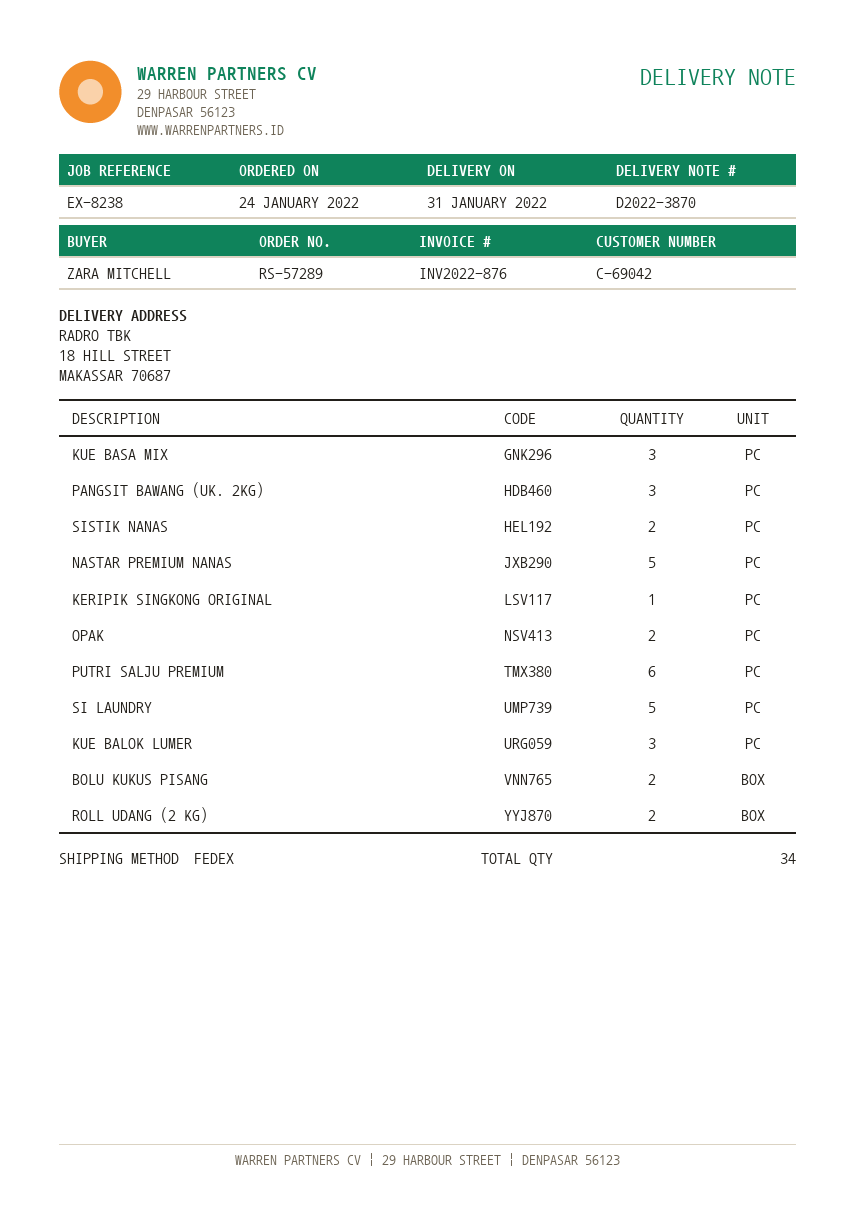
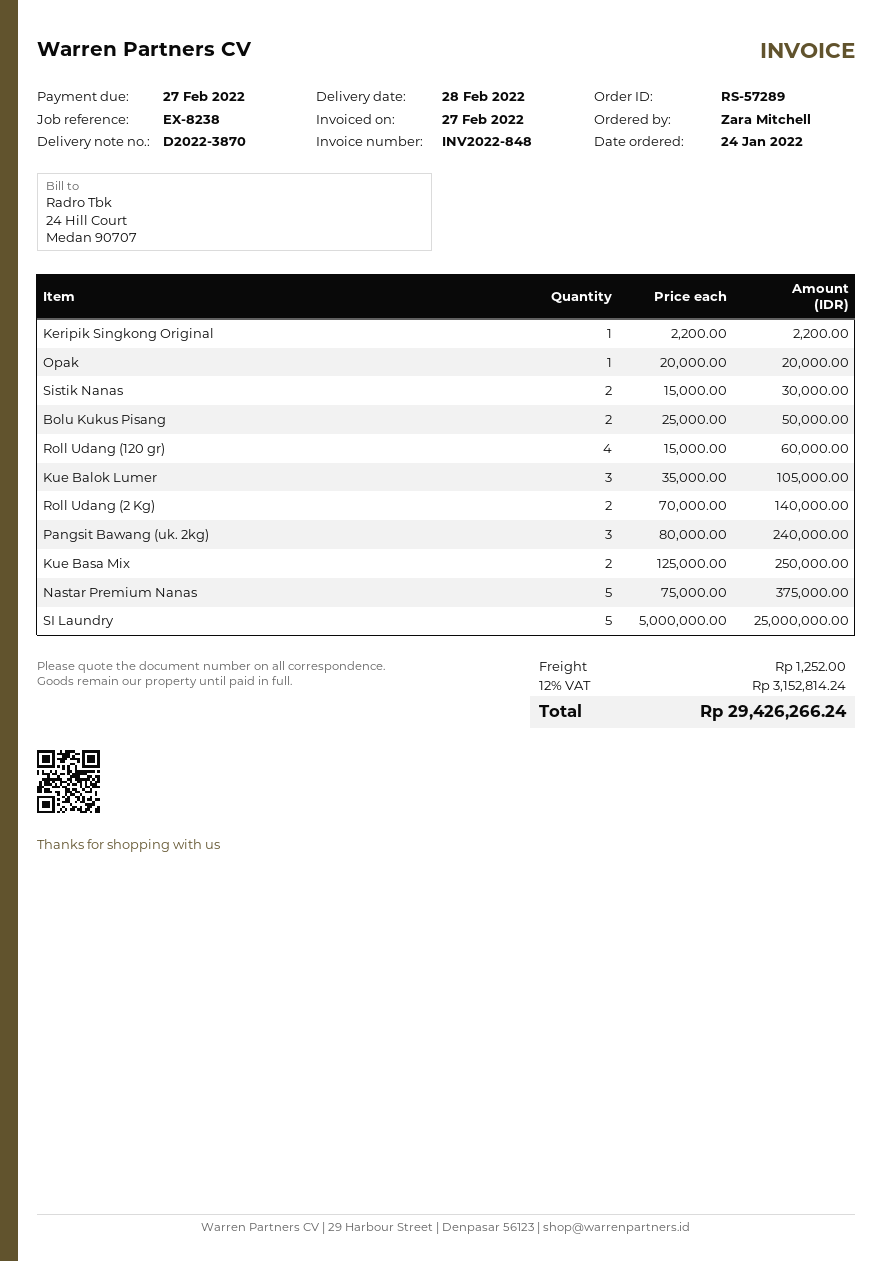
delivery date: 2022-01-31 -> 2022-02-28
invoice number: INV2022-876 -> INV2022-848
KUE BASA MIX: 3 -> 2
OPAK: 2 -> 1
PUTRI SALJU PREMIUM: 6 -> none
Roll Udang (120 gr): none -> 4

